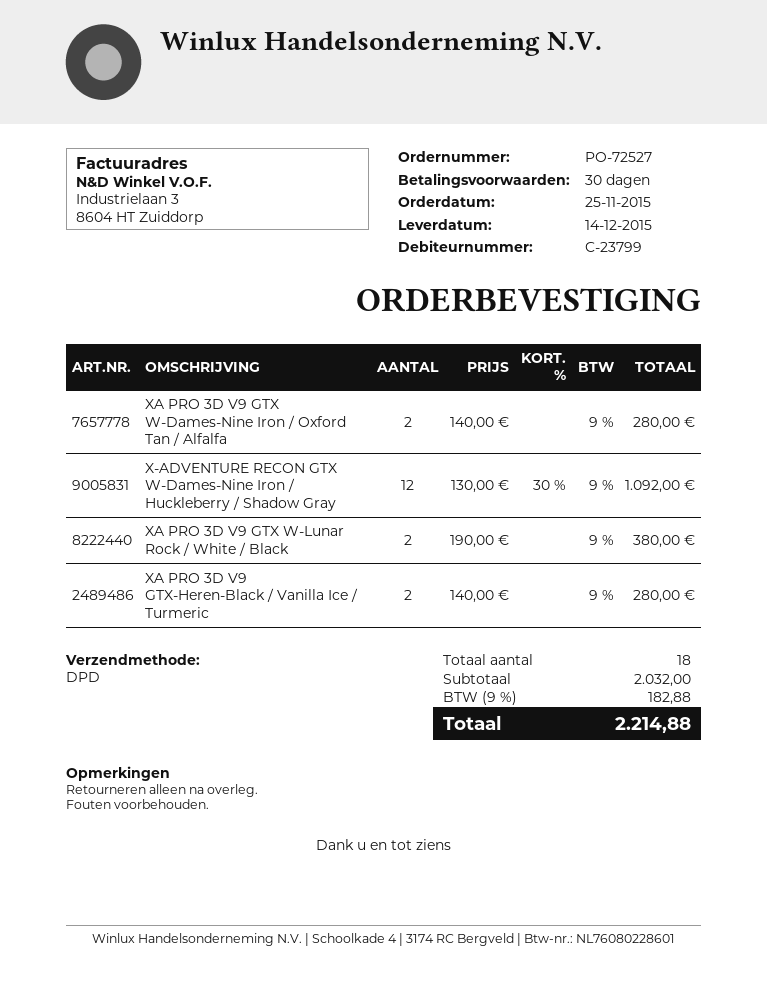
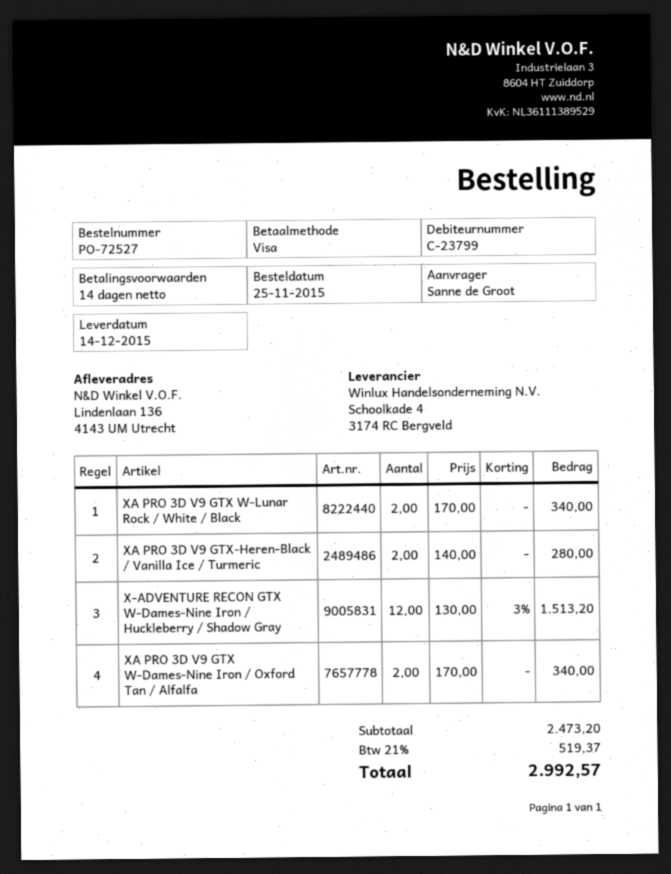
payment terms: 30 days -> 14 days
XA PRO 3D V9 GTX W-Dames-Nine Iron / Oxford Tan / Alfalfa: 2 x 140.00 = 280.00 -> 2 x 170.00 = 340.00
X-ADVENTURE RECON GTX W-Dames-Nine Iron / Huckleberry / Shadow Gray: 12 x 130.00 - 30% = 1092.00 -> 12 x 130.00 - 3% = 1513.20
XA PRO 3D V9 GTX W-Lunar Rock / White / Black: 2 x 190.00 = 380.00 -> 2 x 170.00 = 340.00
subtotal: 2032.00 -> 2473.20
tax: 9% = 182.88 -> 21% = 519.37
total: 2214.88 -> 2992.57

